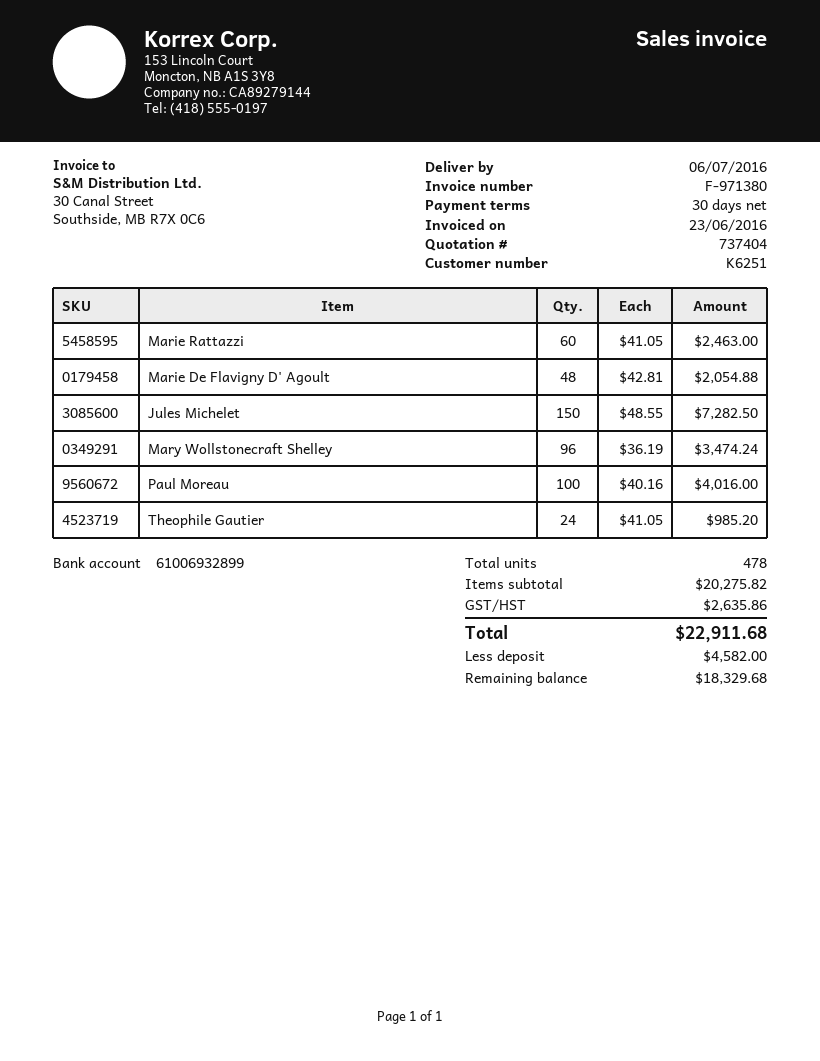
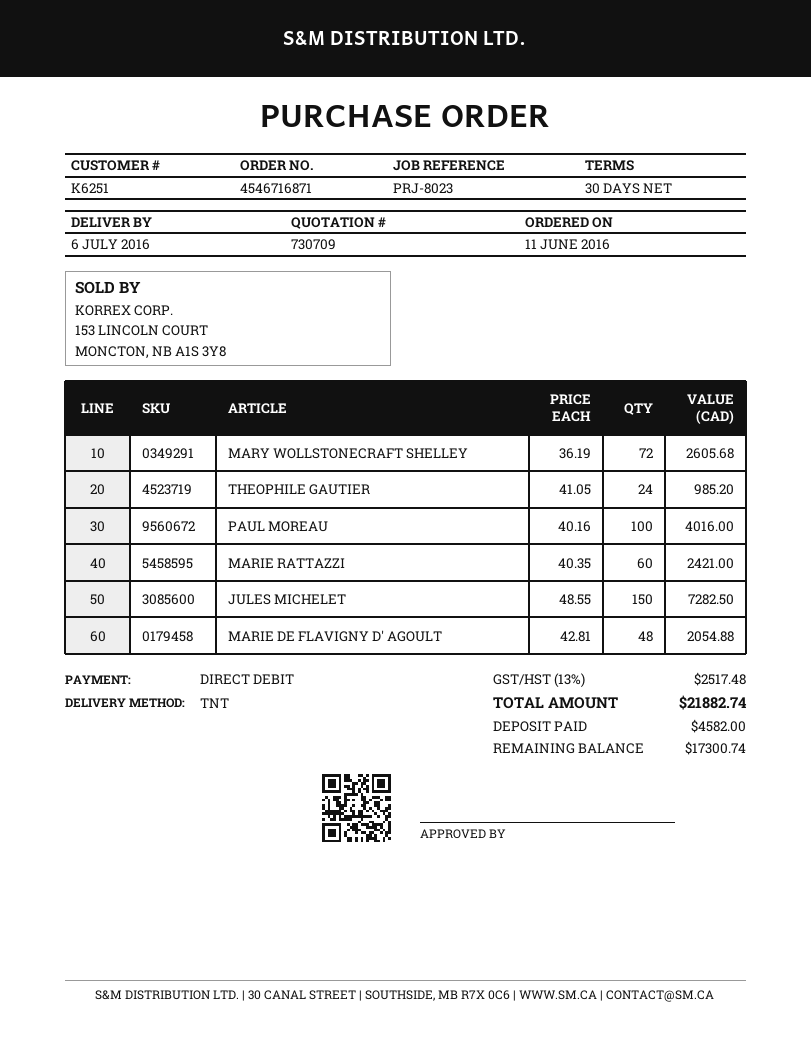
quote number: 737404 -> 730709
Marie Rattazzi: 60 x 41.05 = 2463.00 -> 60 x 40.35 = 2421.00
Mary Wollstonecraft Shelley: 96 x 36.19 = 3474.24 -> 72 x 36.19 = 2605.68
tax: 2635.86 -> 2517.48
total: 22911.68 -> 21882.74
balance: 18329.68 -> 17300.74

